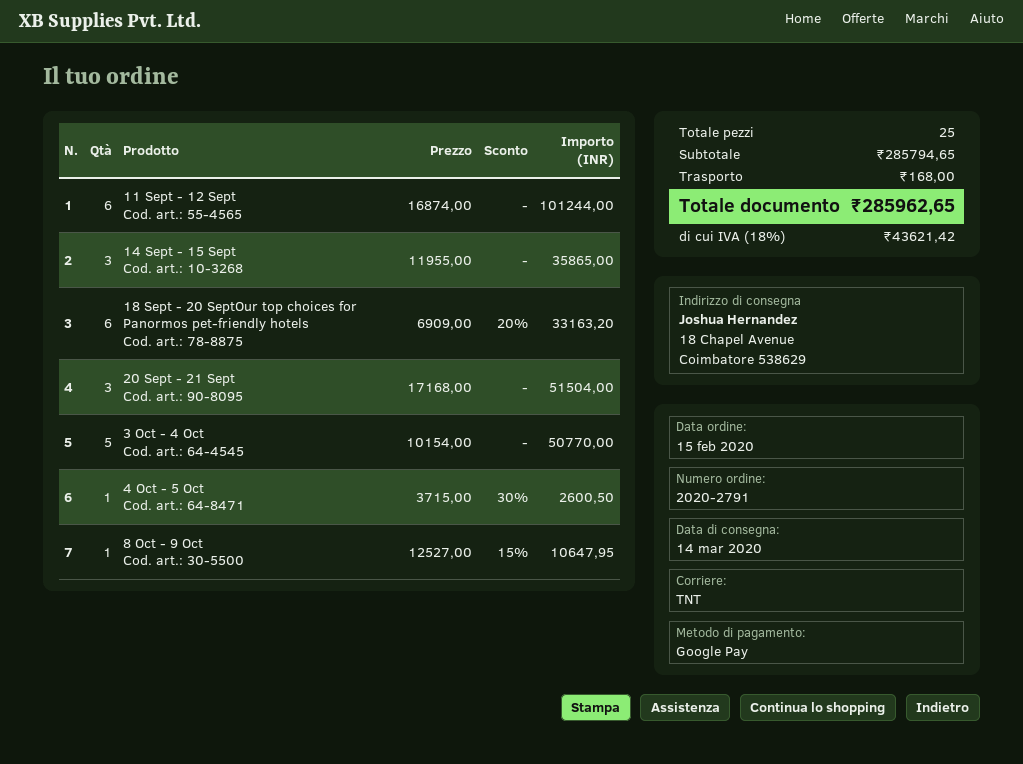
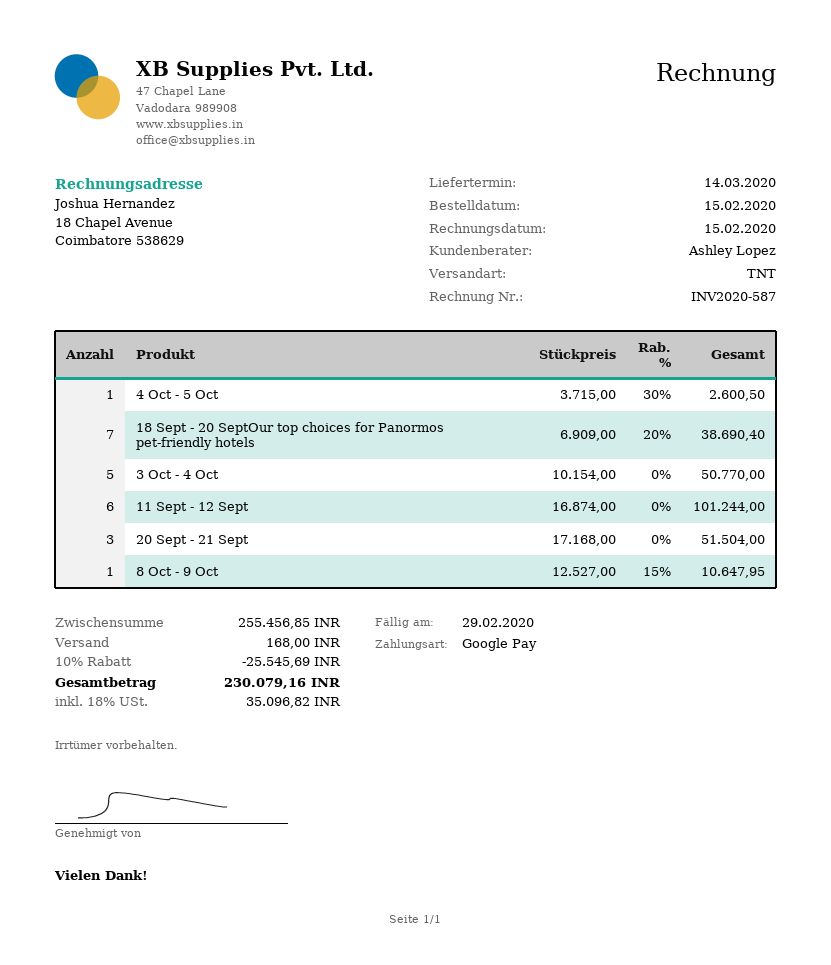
14 Sept - 15 Sept: 3 x 11955.00 = 35865.00 -> none
18 Sept - 20 SeptOur top choices for Panormos pet-friendly hotels: 6 x 6909.00 - 20% = 33163.20 -> 7 x 6909.00 - 20% = 38690.40
subtotal: 285794.65 -> 255456.85
discount: none -> 10% = 25545.69
tax: 18% = 43621.42 -> 18% = 35096.82
total: 285962.65 -> 230079.16

